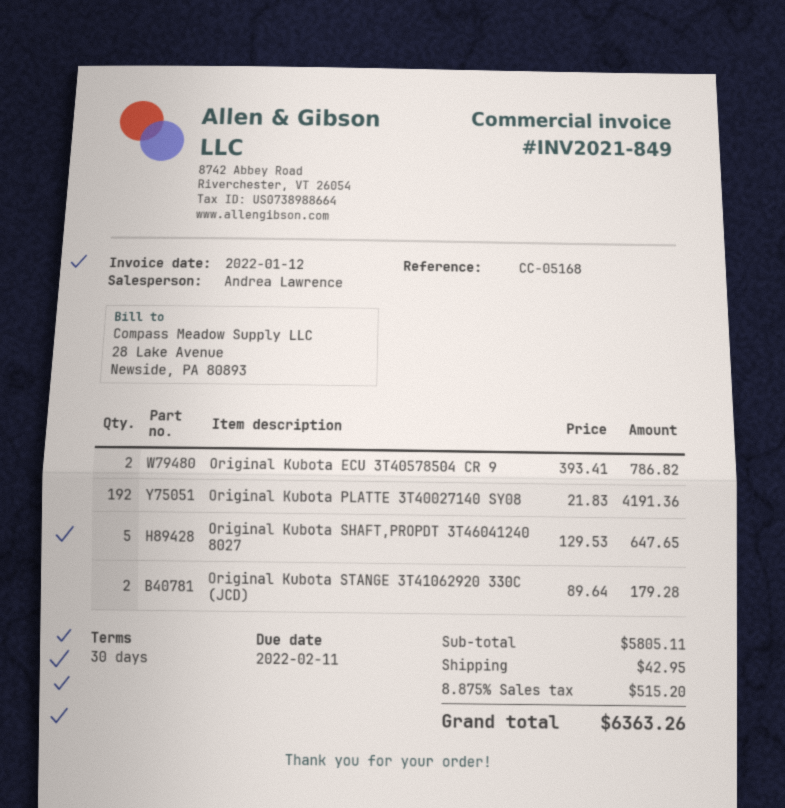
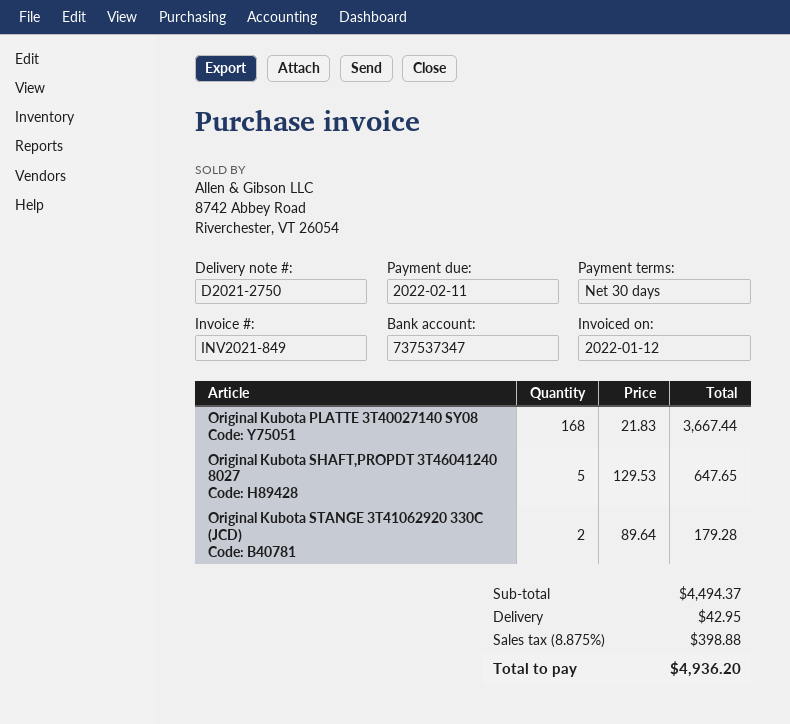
Original Kubota ECU 3T40578504 CR 9: 2 x 393.41 = 786.82 -> none
Original Kubota PLATTE 3T40027140 SY08: 192 x 21.83 = 4191.36 -> 168 x 21.83 = 3667.44
subtotal: 5805.11 -> 4494.37
tax: 8.875% = 515.20 -> 8.875% = 398.88
total: 6363.26 -> 4936.20

